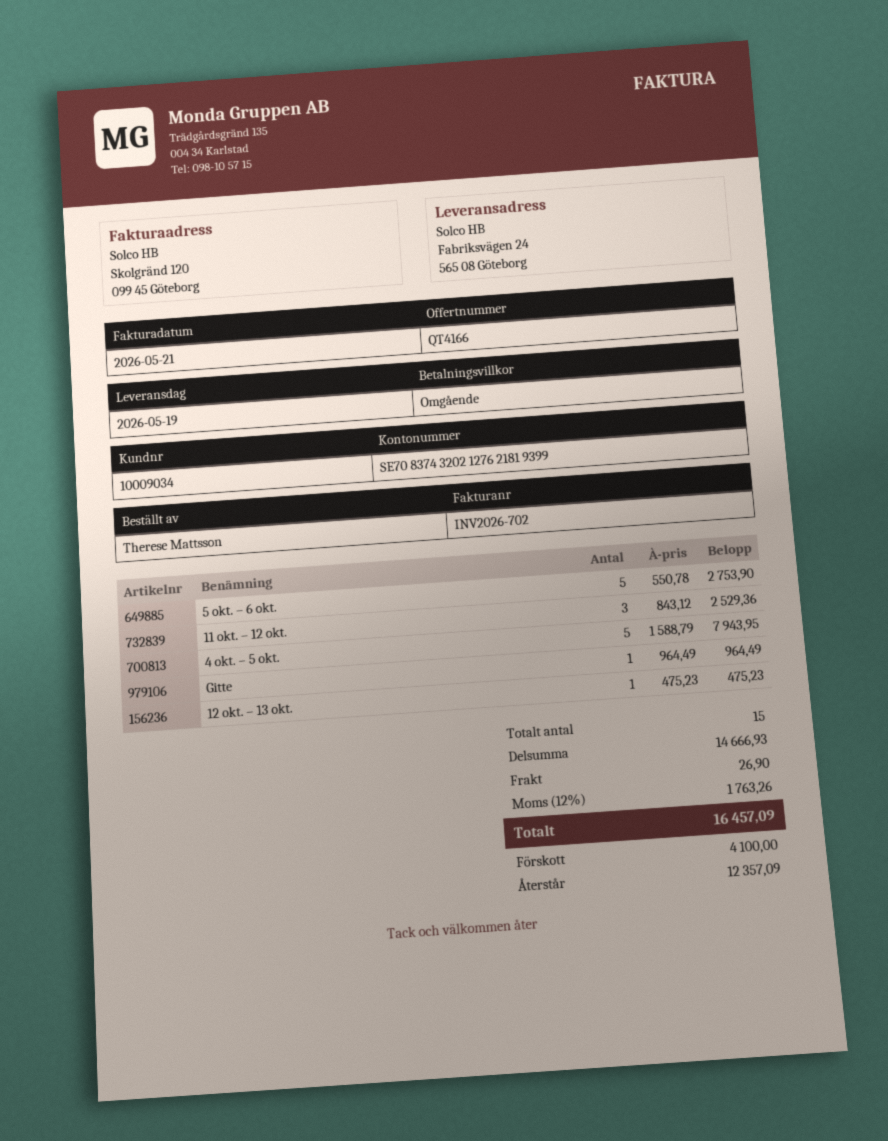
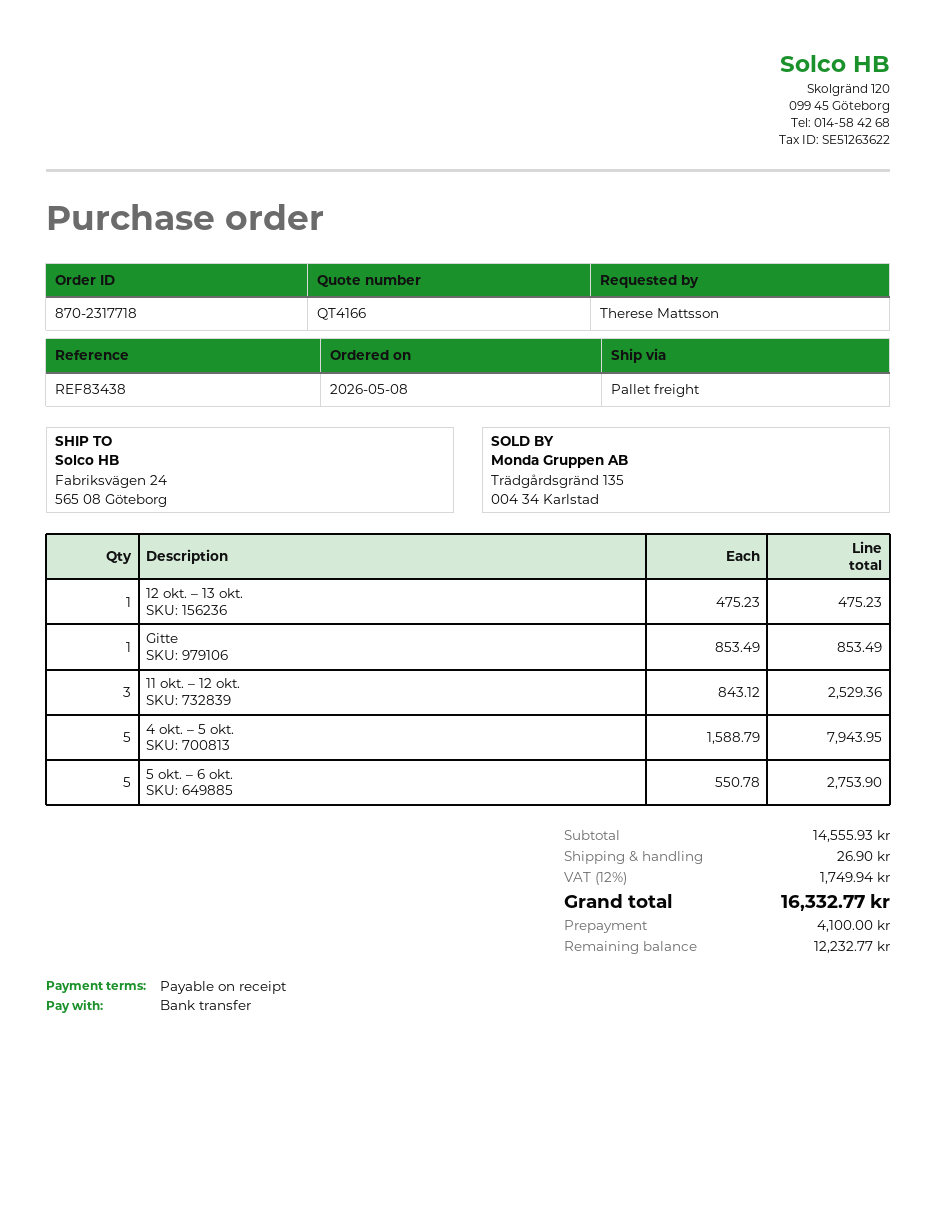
Gitte: 1 x 964.49 = 964.49 -> 1 x 853.49 = 853.49
subtotal: 14666.93 -> 14555.93
tax: 12% = 1763.26 -> 12% = 1749.94
total: 16457.09 -> 16332.77
balance: 12357.09 -> 12232.77

